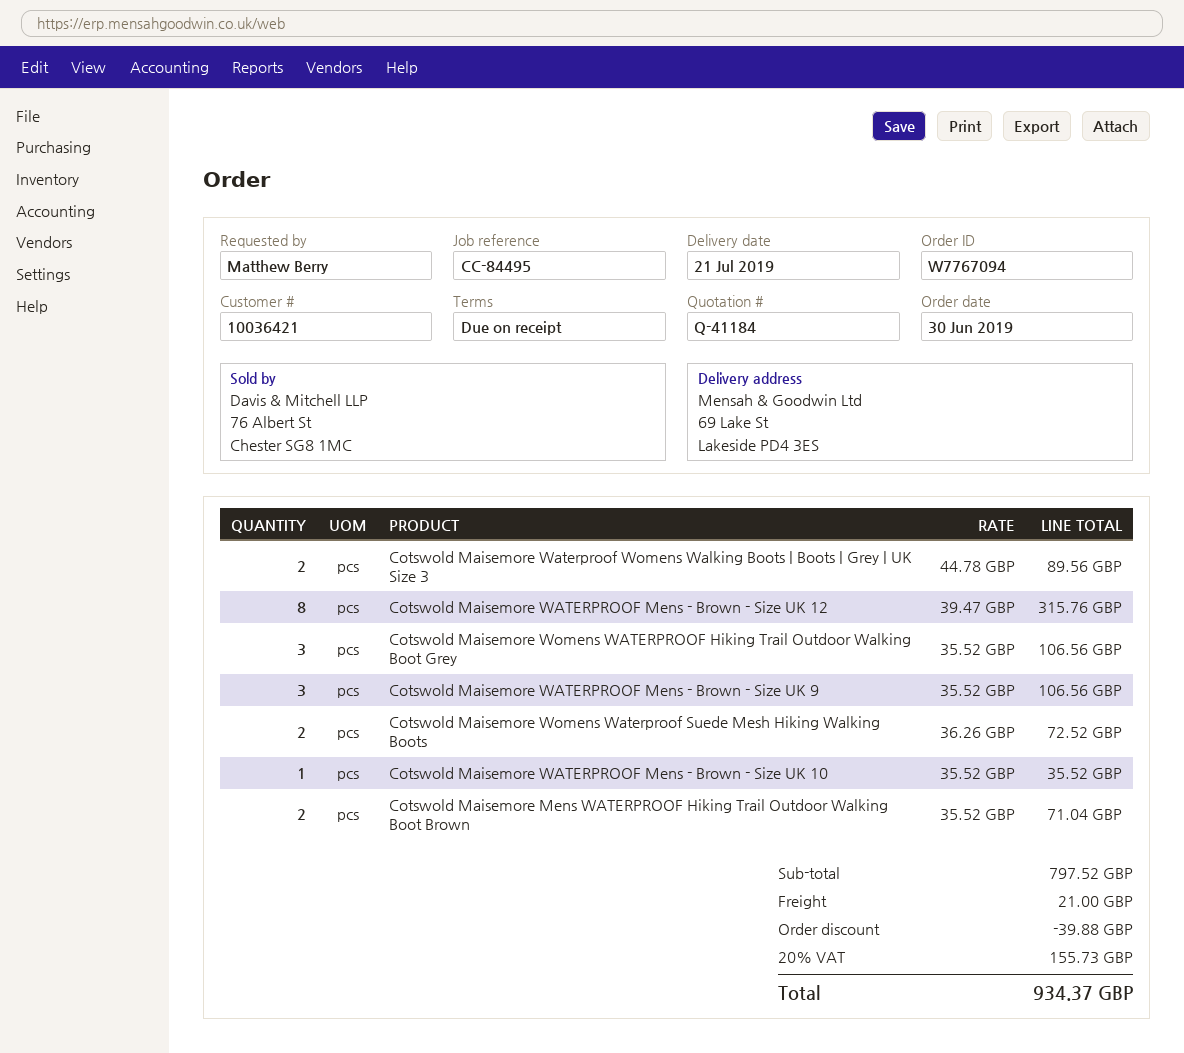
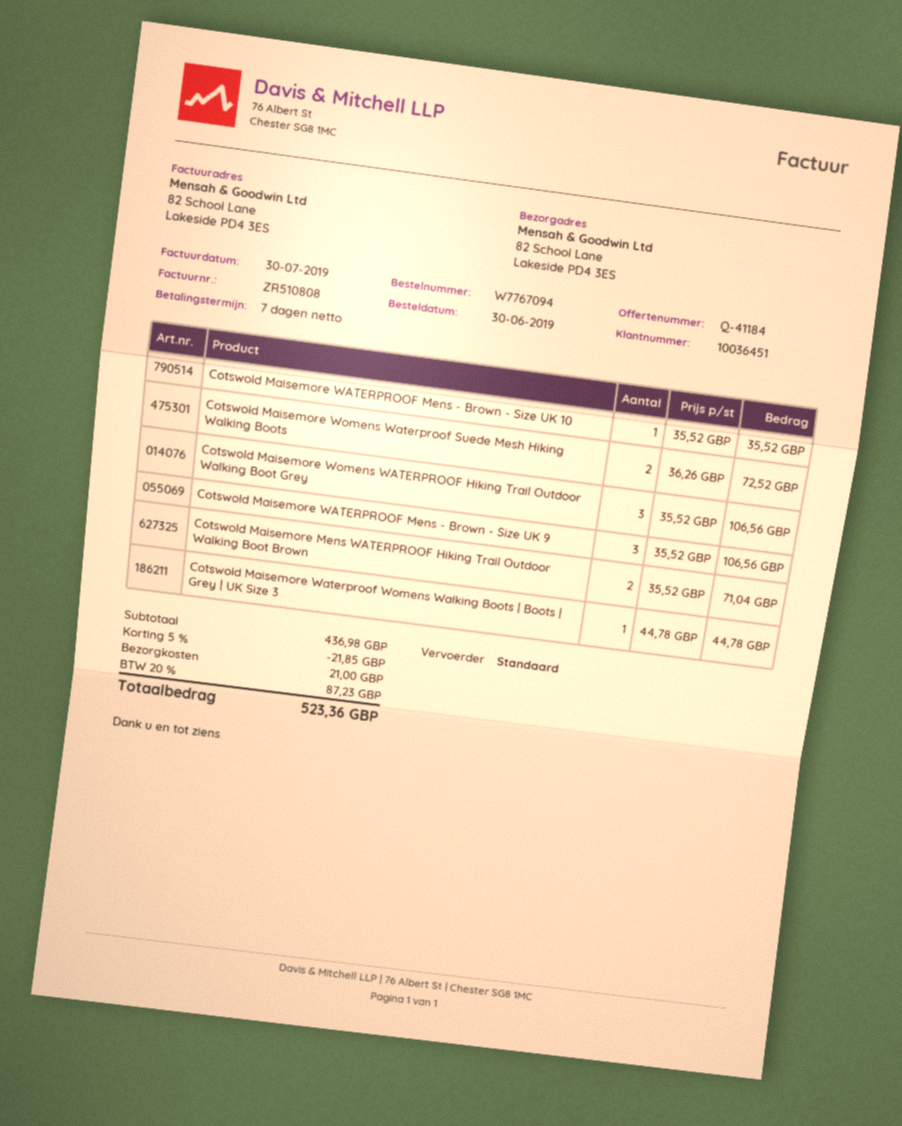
payment terms: on receipt -> 7 days
customer number: 10036421 -> 10036451
ship to: 69 Lake St, Lakeside PD4 3ES -> 82 School Lane, Lakeside PD4 3ES
Cotswold Maisemore Waterproof Womens Walking Boots | Boots | Grey | UK Size 3: 2 x 44.78 = 89.56 -> 1 x 44.78 = 44.78
Cotswold Maisemore WATERPROOF Mens - Brown - Size UK 12: 8 x 39.47 = 315.76 -> none
subtotal: 797.52 -> 436.98
discount: 39.88 -> 21.85
tax: 20% = 155.73 -> 20% = 87.23
total: 934.37 -> 523.36

